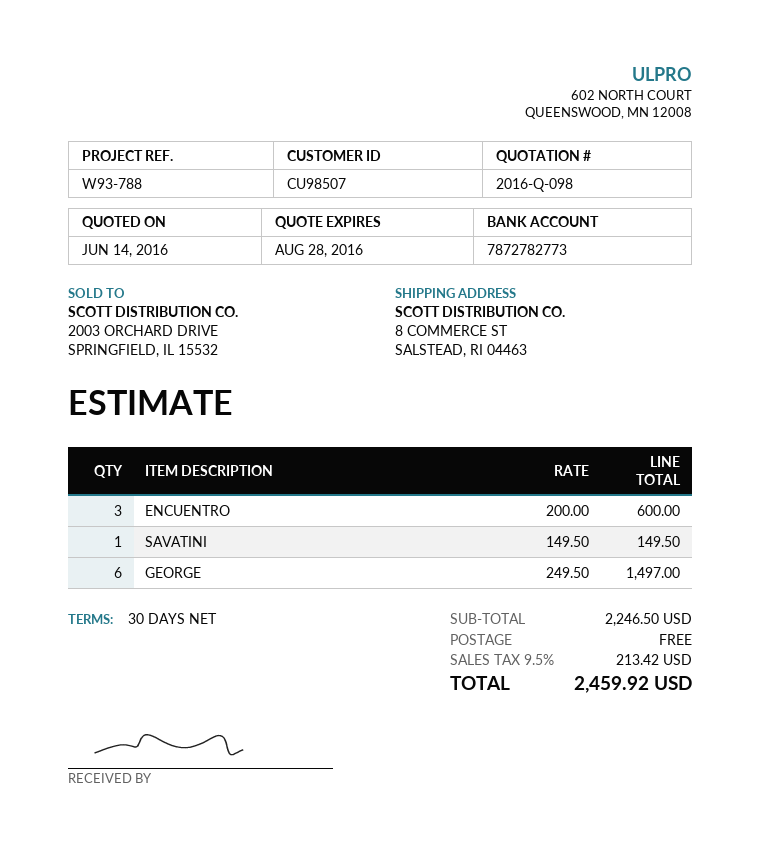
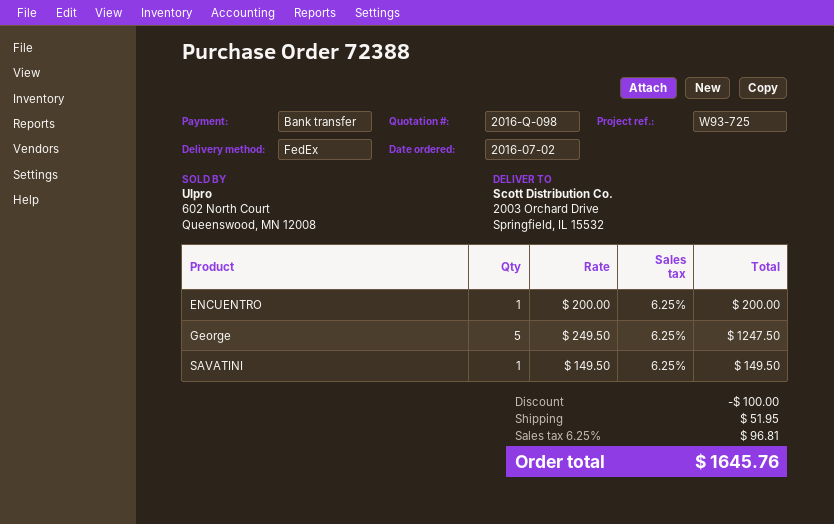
reference: W93-788 -> W93-725
ship to: 8 COMMERCE ST, SALSTEAD, RI 04463 -> 2003 Orchard Drive, Springfield, IL 15532
ENCUENTRO: 3 x 200.00 = 600.00 -> 1 x 200.00 = 200.00
GEORGE: 6 x 249.50 = 1497.00 -> 5 x 249.50 = 1247.50
discount: none -> 100.00
shipping: 0.00 -> 51.95
tax: 9.5% = 213.42 -> 6.25% = 96.81
total: 2459.92 -> 1645.76

